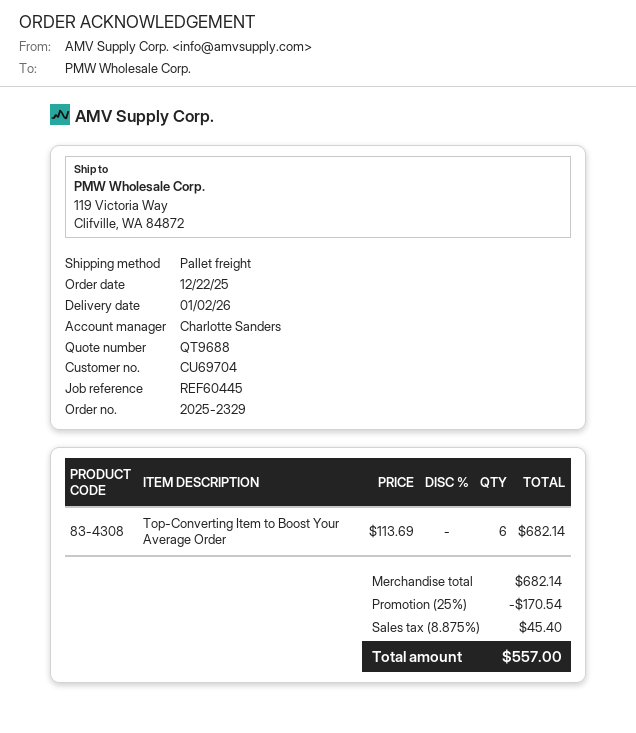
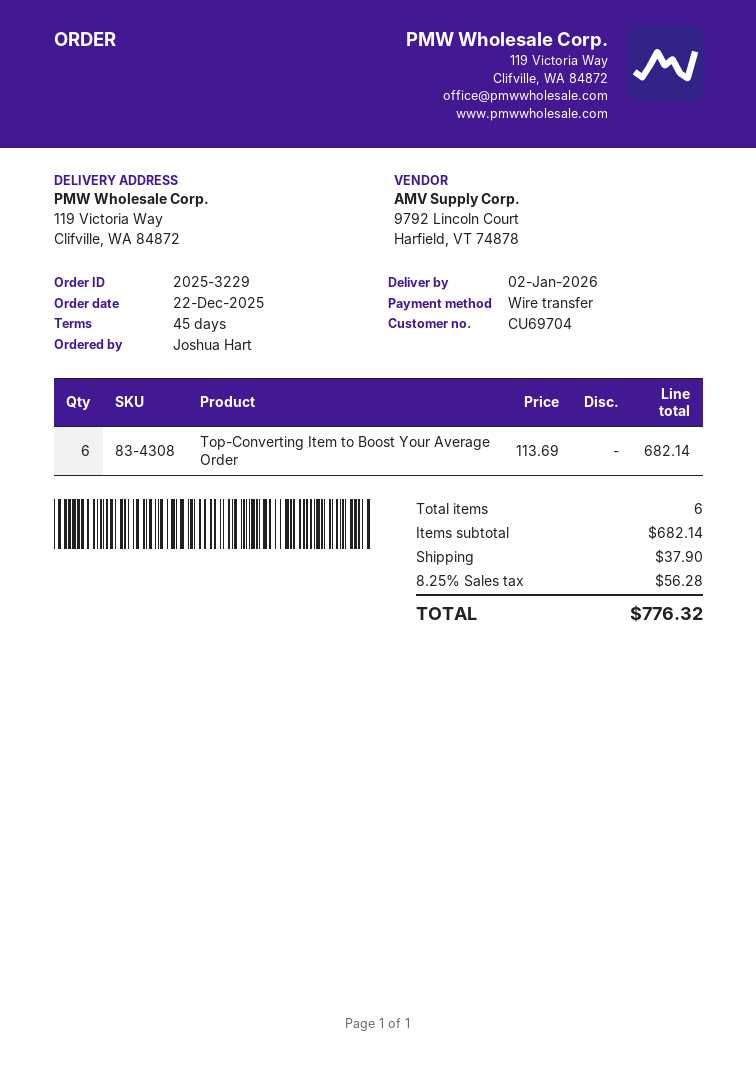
order number: 2025-2329 -> 2025-3229
discount: 25% = 170.54 -> none
shipping: none -> 37.90
tax: 8.875% = 45.40 -> 8.25% = 56.28
total: 557.00 -> 776.32

